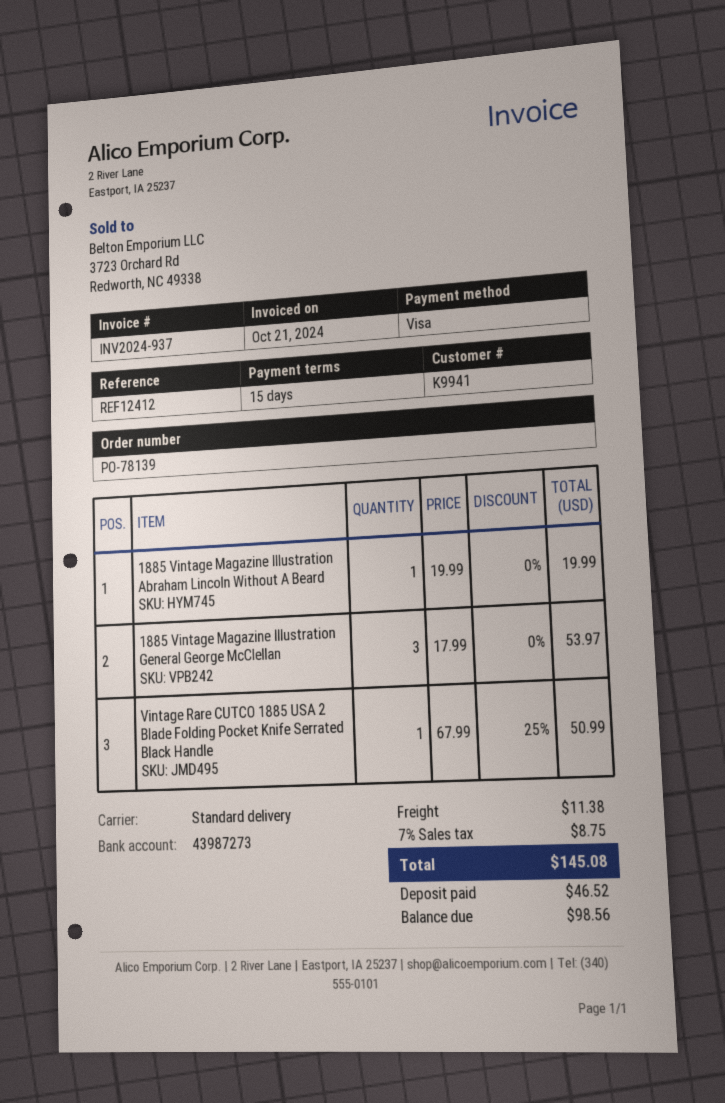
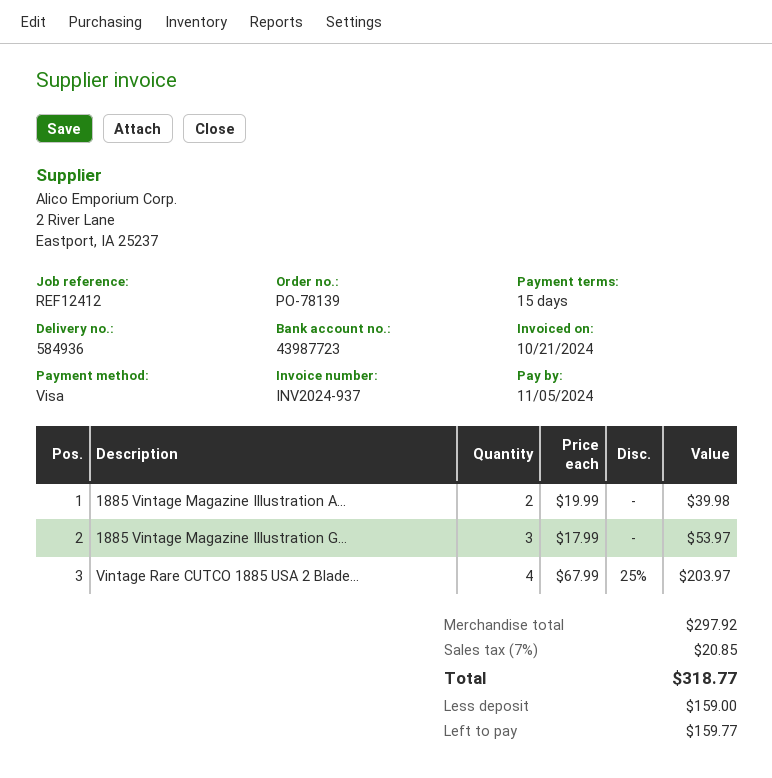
bank account: 43987273 -> 43987723
1885 Vintage Magazine Illustration Abraham Lincoln Without A Beard: 1 x 19.99 = 19.99 -> 2 x 19.99 = 39.98
Vintage Rare CUTCO 1885 USA 2 Blade Folding Pocket Knife Serrated Black Handle: 1 x 67.99 - 25% = 50.99 -> 4 x 67.99 - 25% = 203.97
shipping: 11.38 -> none
tax: 7% = 8.75 -> 7% = 20.85
total: 145.08 -> 318.77
deposit: 46.52 -> 159.00
balance: 98.56 -> 159.77

